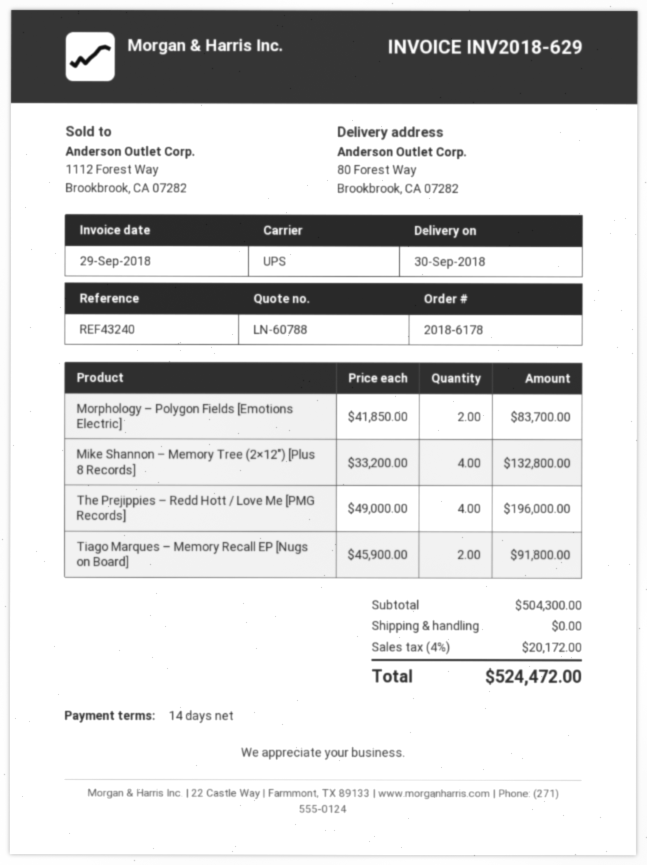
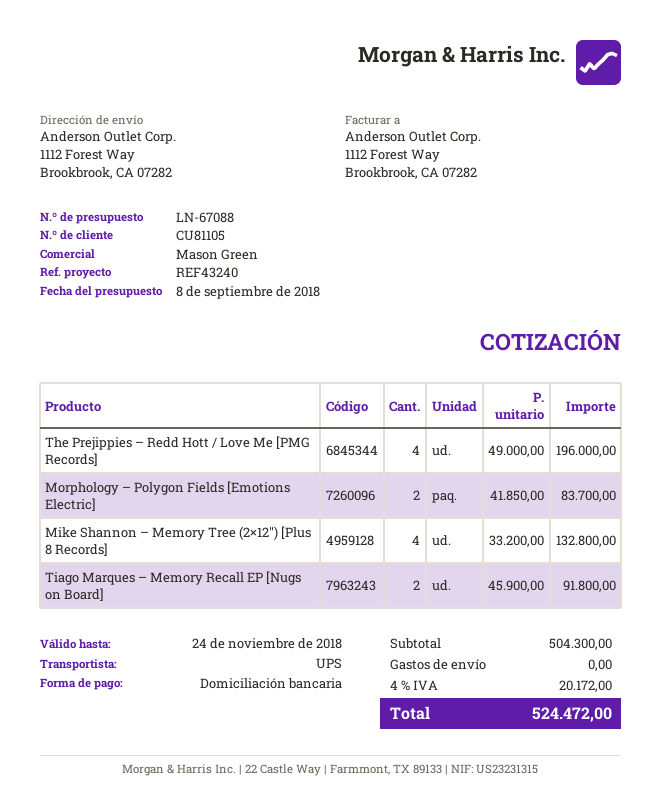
quote number: LN-60788 -> LN-67088
ship to: 80 Forest Way, Brookbrook, CA 07282 -> 1112 Forest Way, Brookbrook, CA 07282

